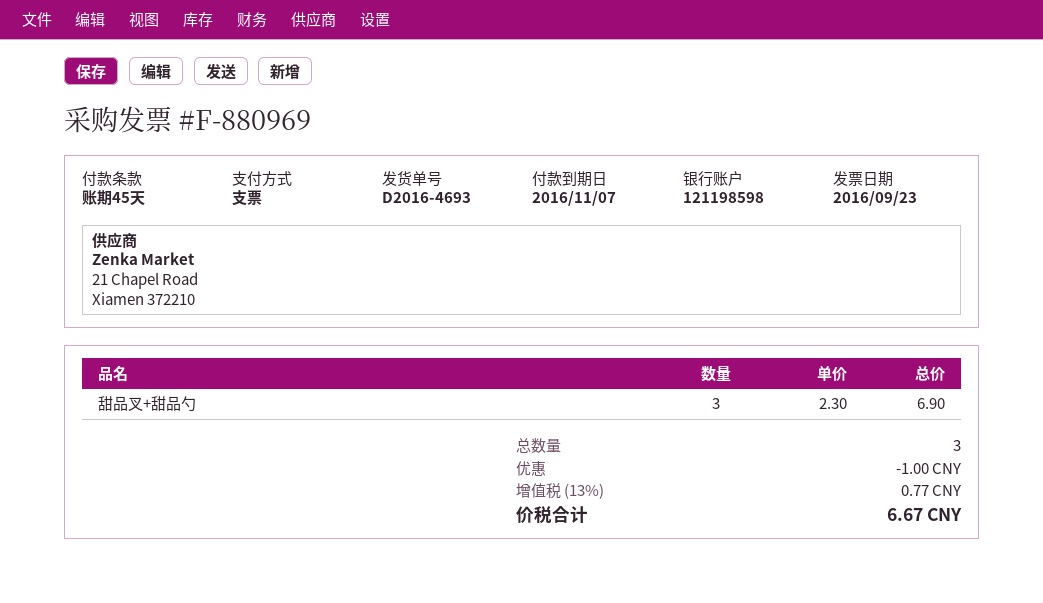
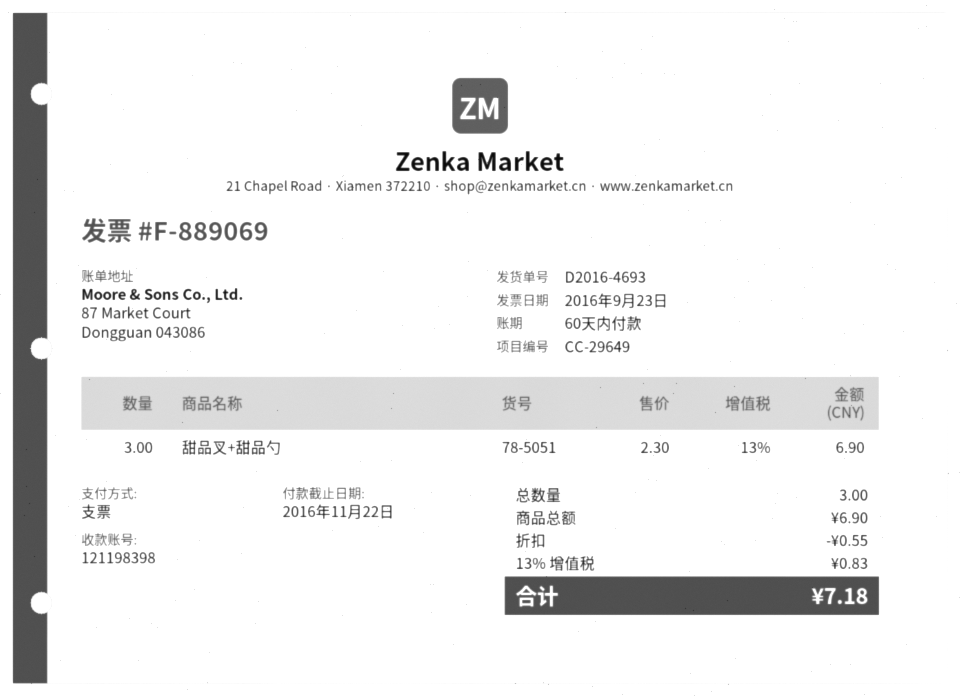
invoice number: F-880969 -> F-889069
payment terms: 45 days -> 60 days
due date: 2016-11-07 -> 2016-11-22
bank account: 121198598 -> 121198398
discount: 1.00 -> 0.55
tax: 13% = 0.77 -> 13% = 0.83
total: 6.67 -> 7.18

